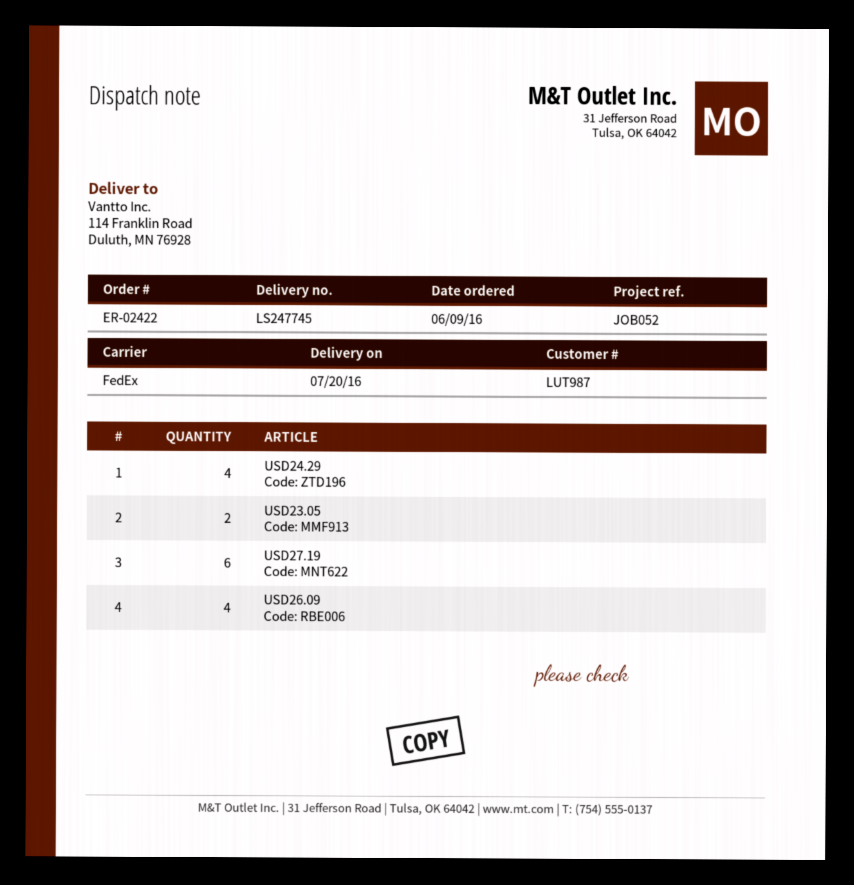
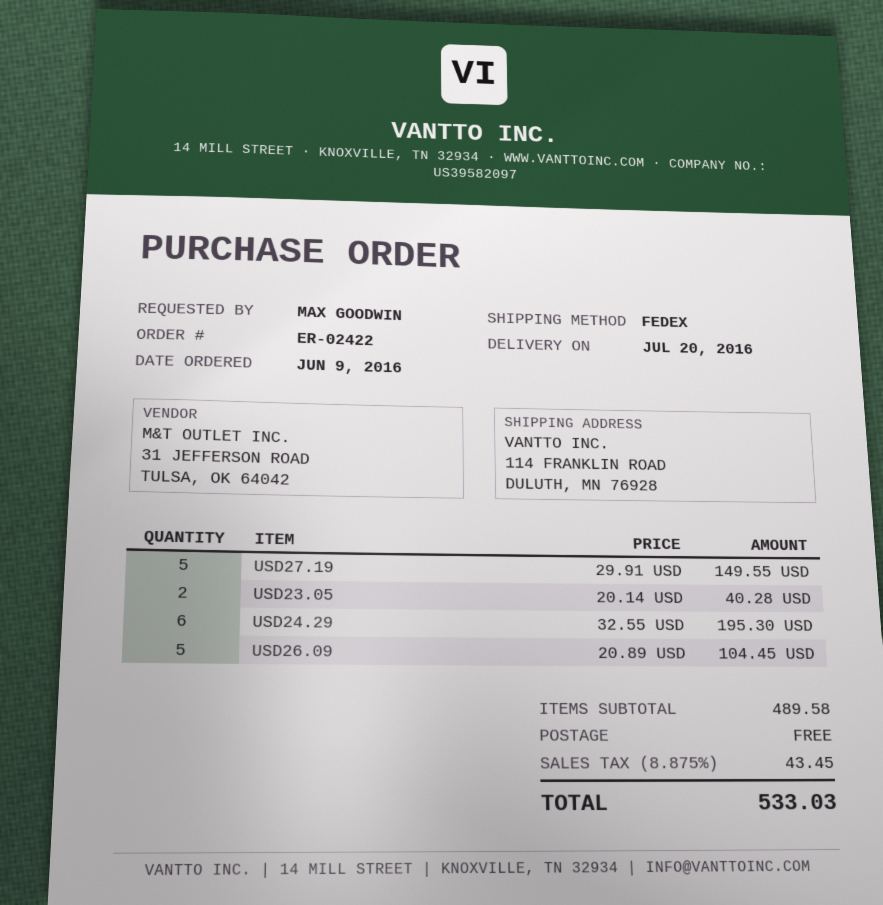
USD24.29: 4 -> 6
USD27.19: 6 -> 5
USD26.09: 4 -> 5

